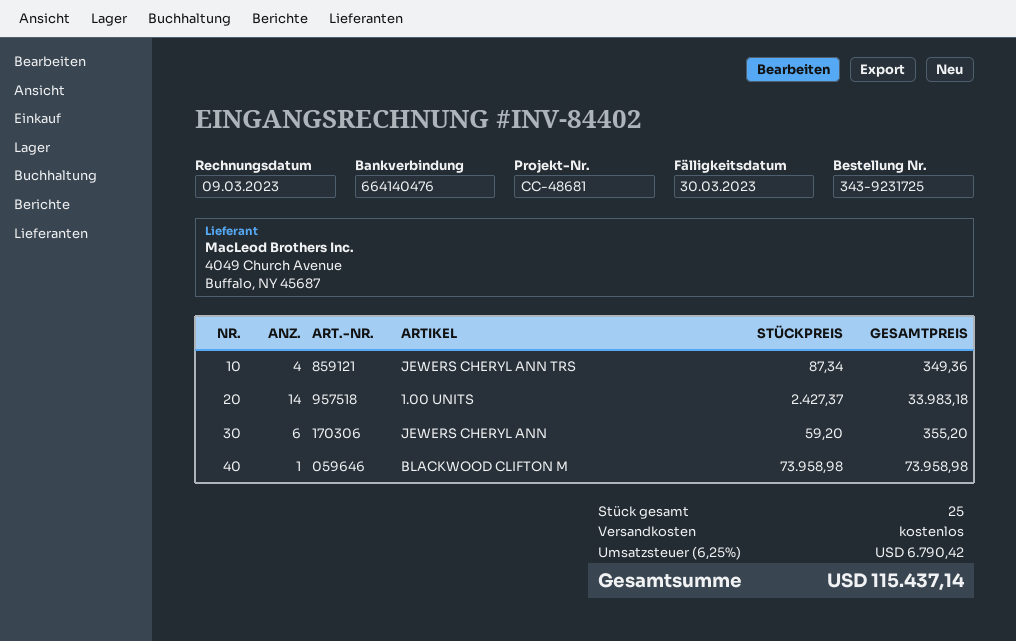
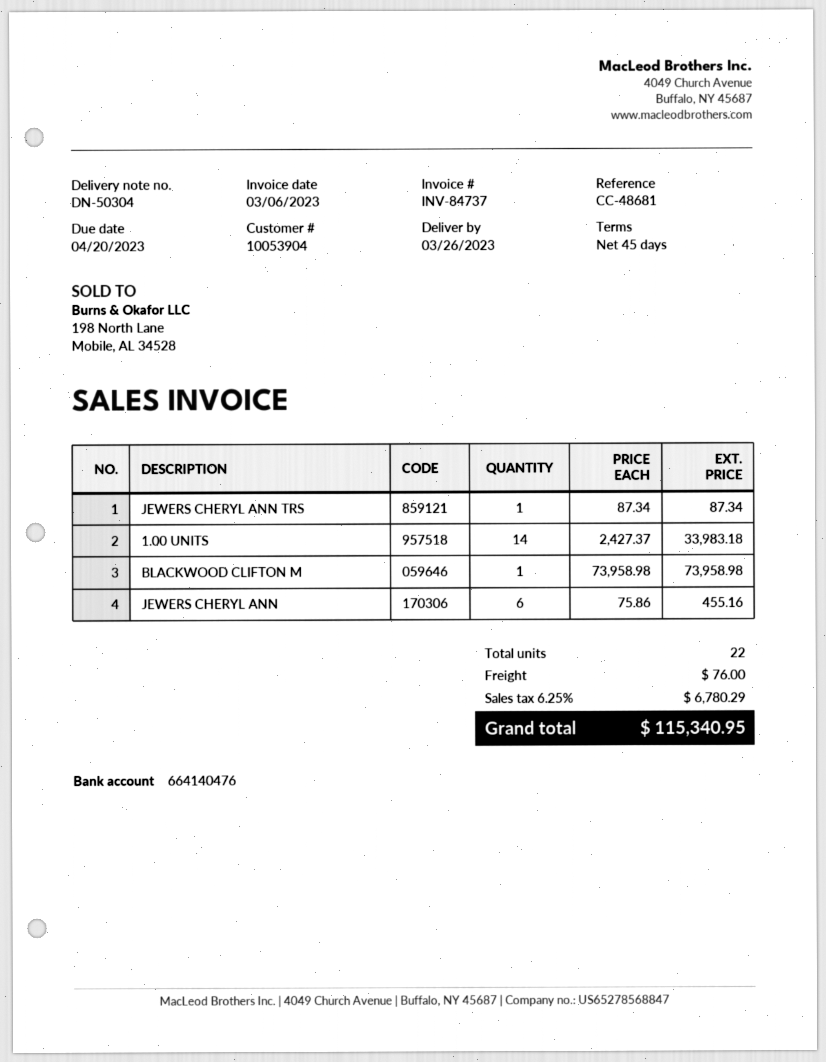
invoice number: INV-84402 -> INV-84737
invoice date: 2023-03-09 -> 2023-03-06
due date: 2023-03-30 -> 2023-04-20
JEWERS CHERYL ANN TRS: 4 x 87.34 = 349.36 -> 1 x 87.34 = 87.34
JEWERS CHERYL ANN: 6 x 59.20 = 355.20 -> 6 x 75.86 = 455.16
total quantity: 25 -> 22
shipping: 0.00 -> 76.00
tax: 6.25% = 6790.42 -> 6.25% = 6780.29
total: 115437.14 -> 115340.95

